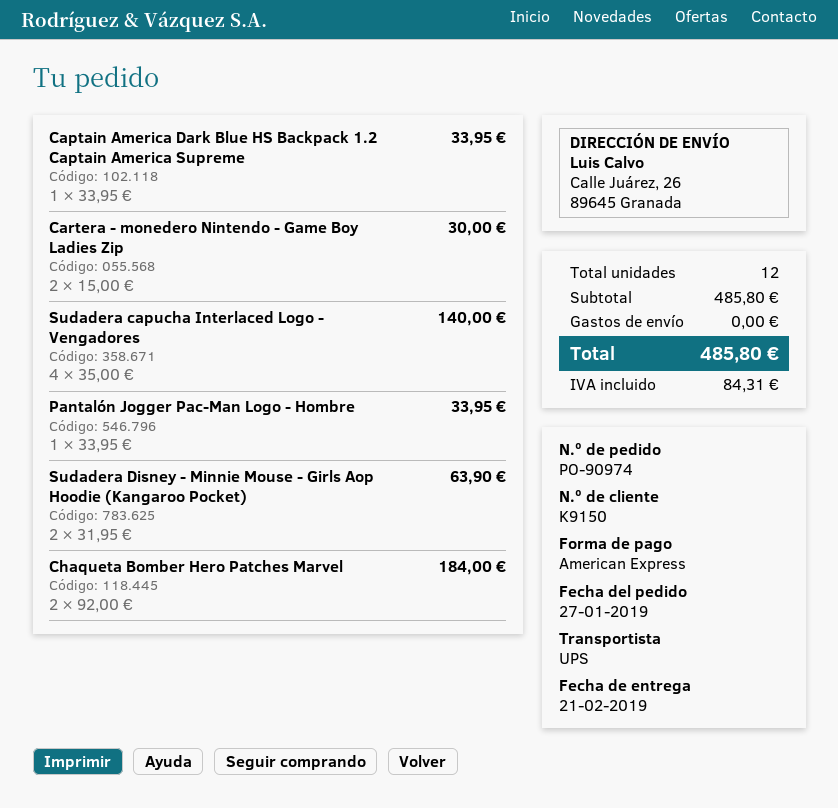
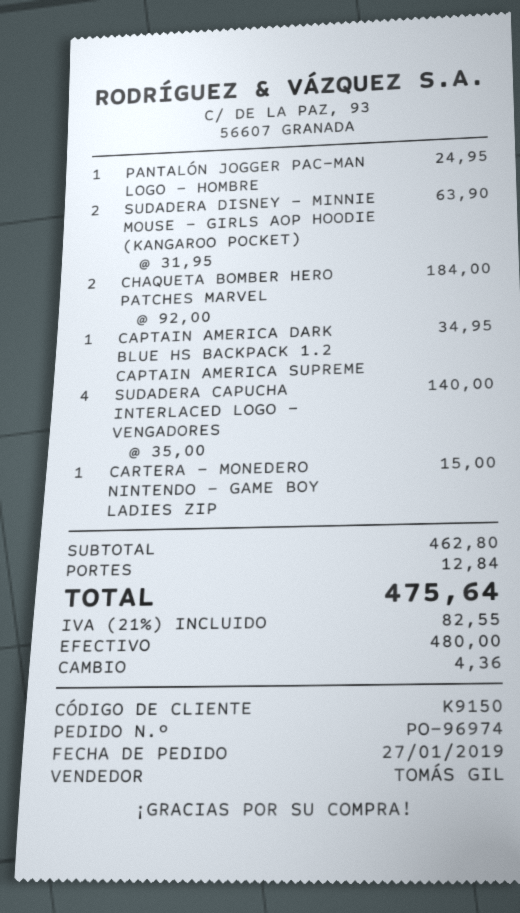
order number: PO-90974 -> PO-96974
payment method: American Express -> cash
Captain America Dark Blue HS Backpack 1.2 Captain America Supreme: 1 x 33.95 = 33.95 -> 1 x 34.95 = 34.95
Cartera - monedero Nintendo - Game Boy Ladies Zip: 2 x 15.00 = 30.00 -> 1 x 15.00 = 15.00
Pantalón Jogger Pac-Man Logo - Hombre: 1 x 33.95 = 33.95 -> 1 x 24.95 = 24.95
subtotal: 485.80 -> 462.80
shipping: 0.00 -> 12.84
tax: 84.31 -> 82.55
total: 485.80 -> 475.64

